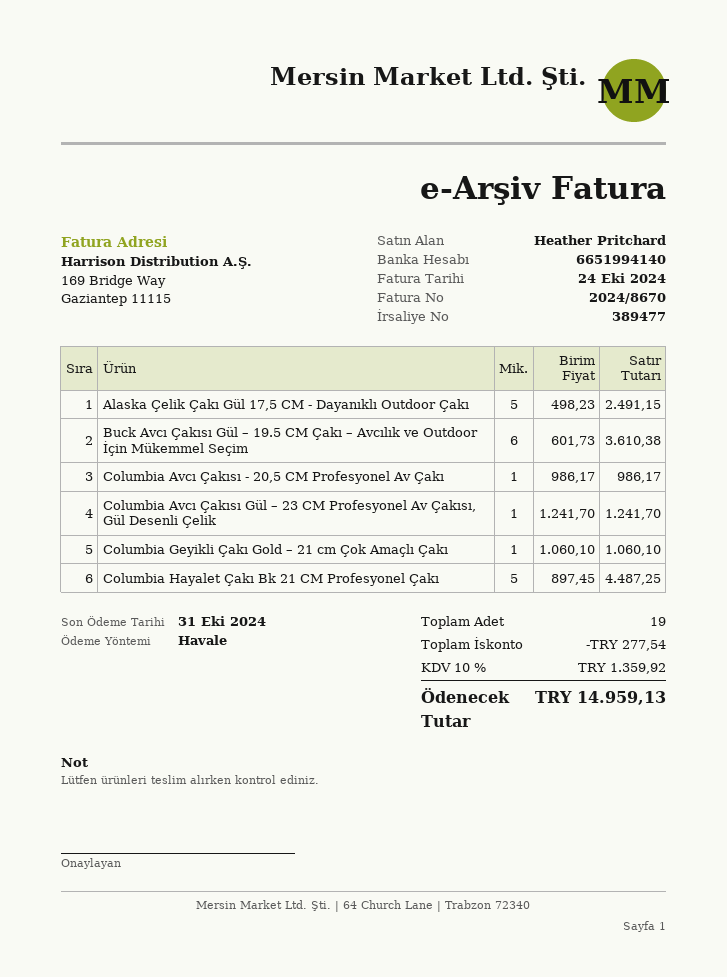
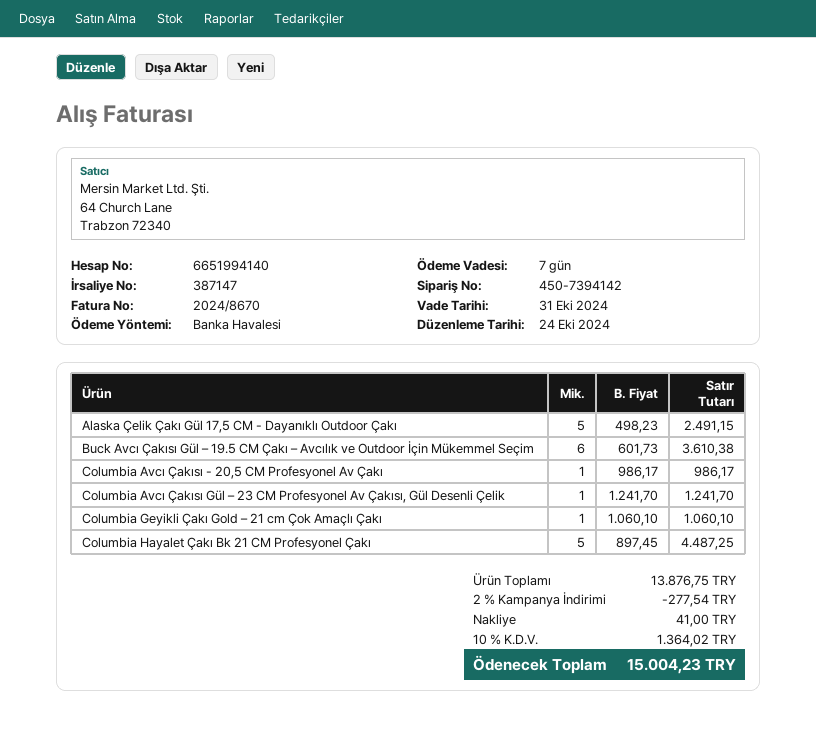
delivery note number: 389477 -> 387147
shipping: none -> 41.00
tax: 10% = 1359.92 -> 10% = 1364.02
total: 14959.13 -> 15004.23

